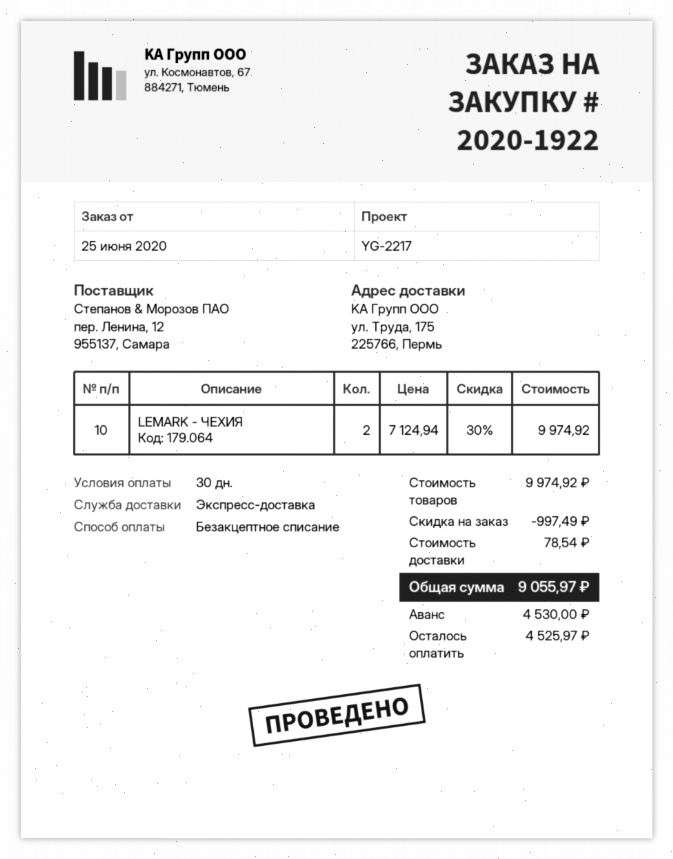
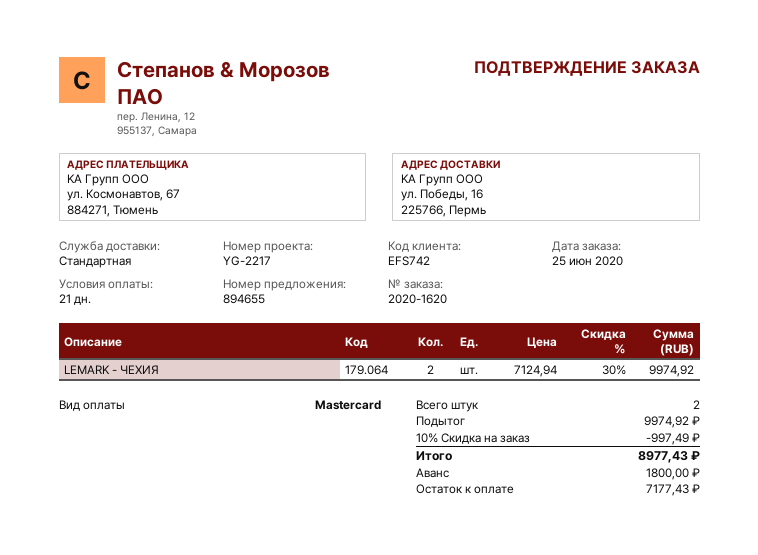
order number: 2020-1922 -> 2020-1620
payment terms: 30 days -> 21 days
payment method: direct debit -> Mastercard
shipping method: express -> standard
ship to: ул. Труда, 175, 225766, Пермь -> ул. Победы, 16, 225766, Пермь
shipping: 78.54 -> none
total: 9055.97 -> 8977.43
deposit: 4530.00 -> 1800.00
balance: 4525.97 -> 7177.43

